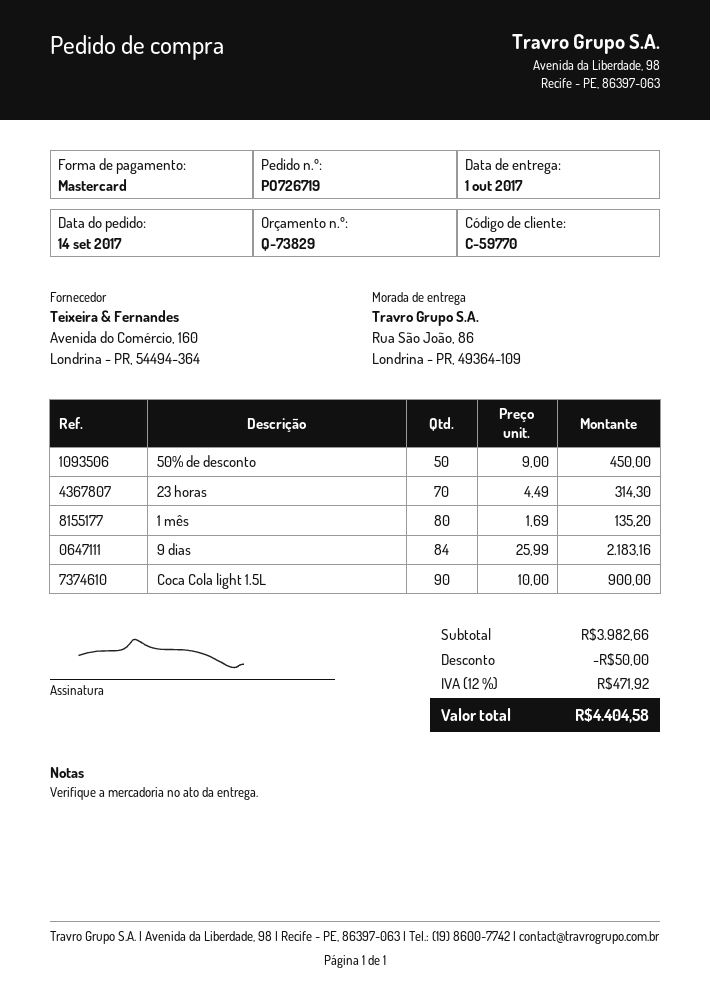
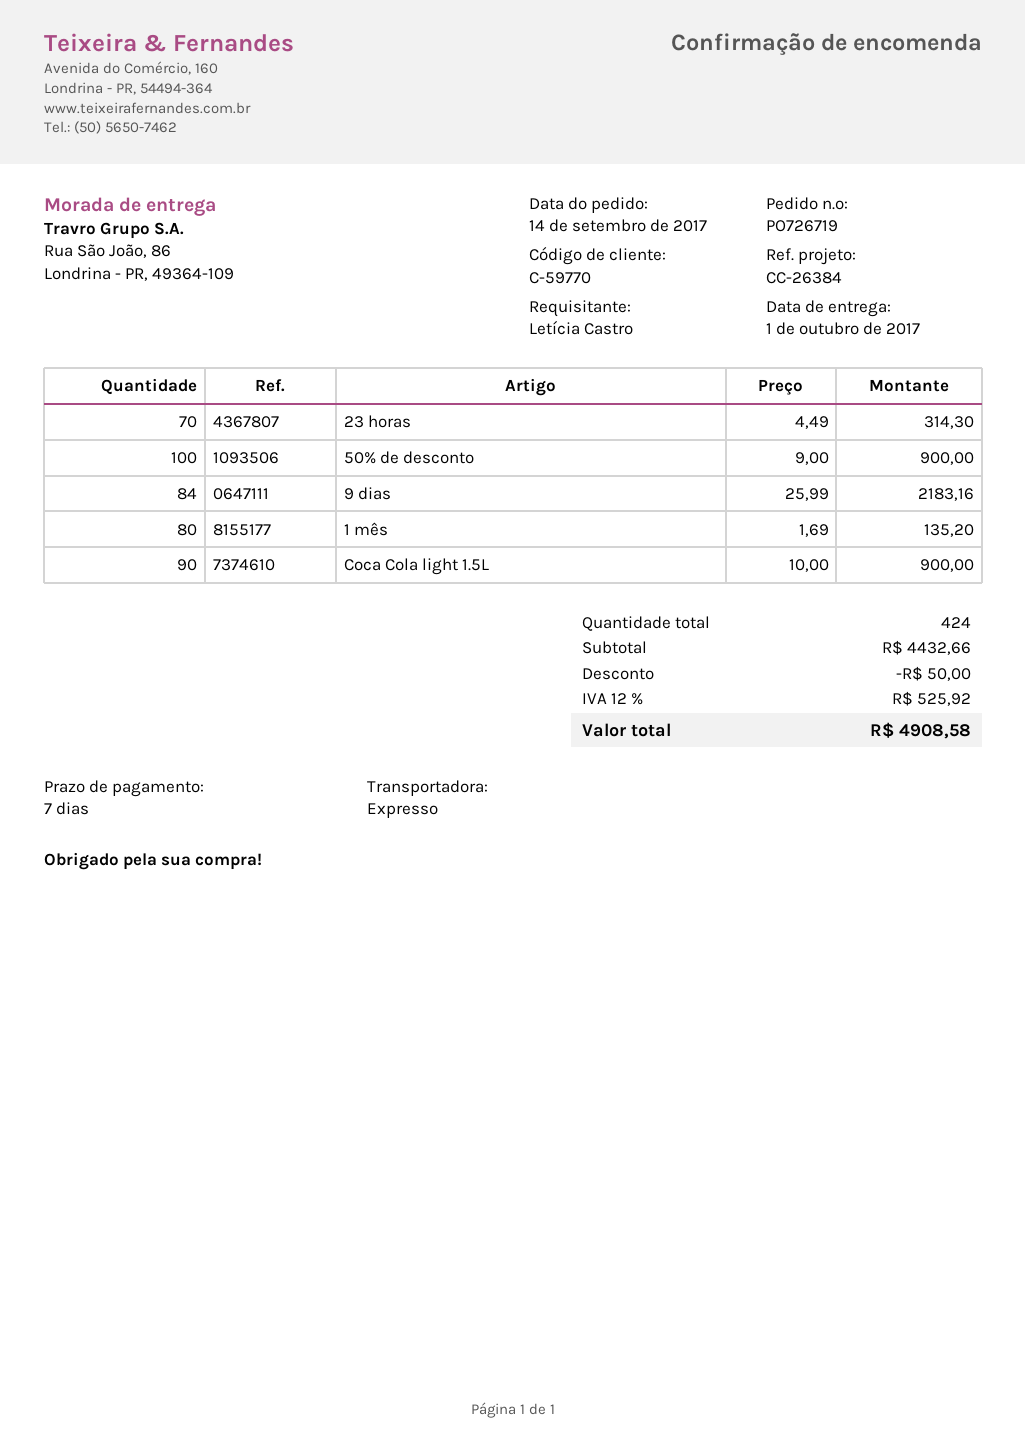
50% de desconto: 50 x 9.00 = 450.00 -> 100 x 9.00 = 900.00
subtotal: 3982.66 -> 4432.66
tax: 12% = 471.92 -> 12% = 525.92
total: 4404.58 -> 4908.58

